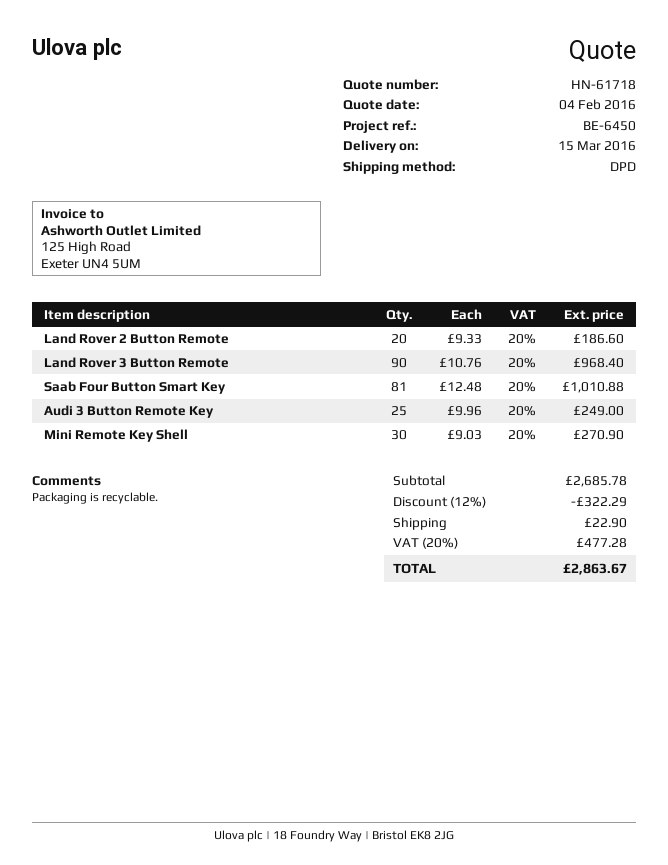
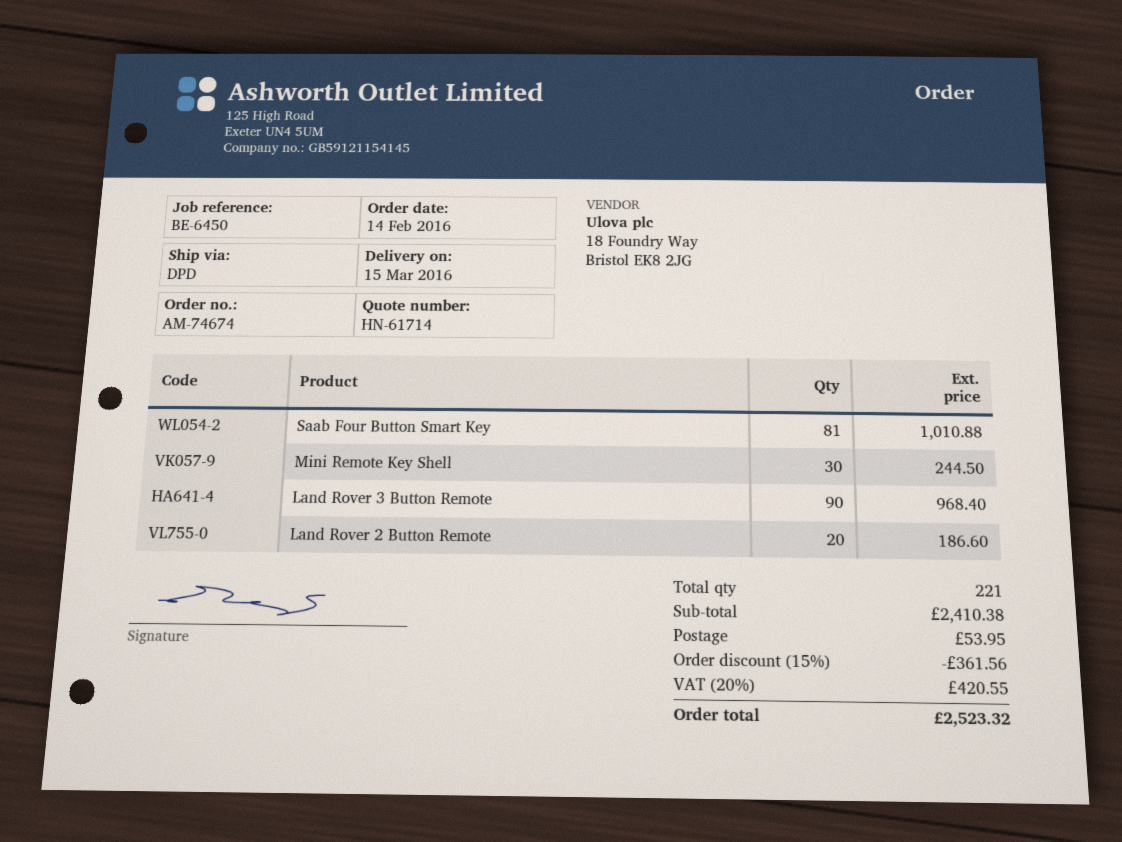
quote number: HN-61718 -> HN-61714
Audi 3 Button Remote Key: 25 for 249.00 -> none
Mini Remote Key Shell: 30 for 270.90 -> 30 for 244.50
subtotal: 2685.78 -> 2410.38
discount: 12% = 322.29 -> 15% = 361.56
shipping: 22.90 -> 53.95
tax: 20% = 477.28 -> 20% = 420.55
total: 2863.67 -> 2523.32

